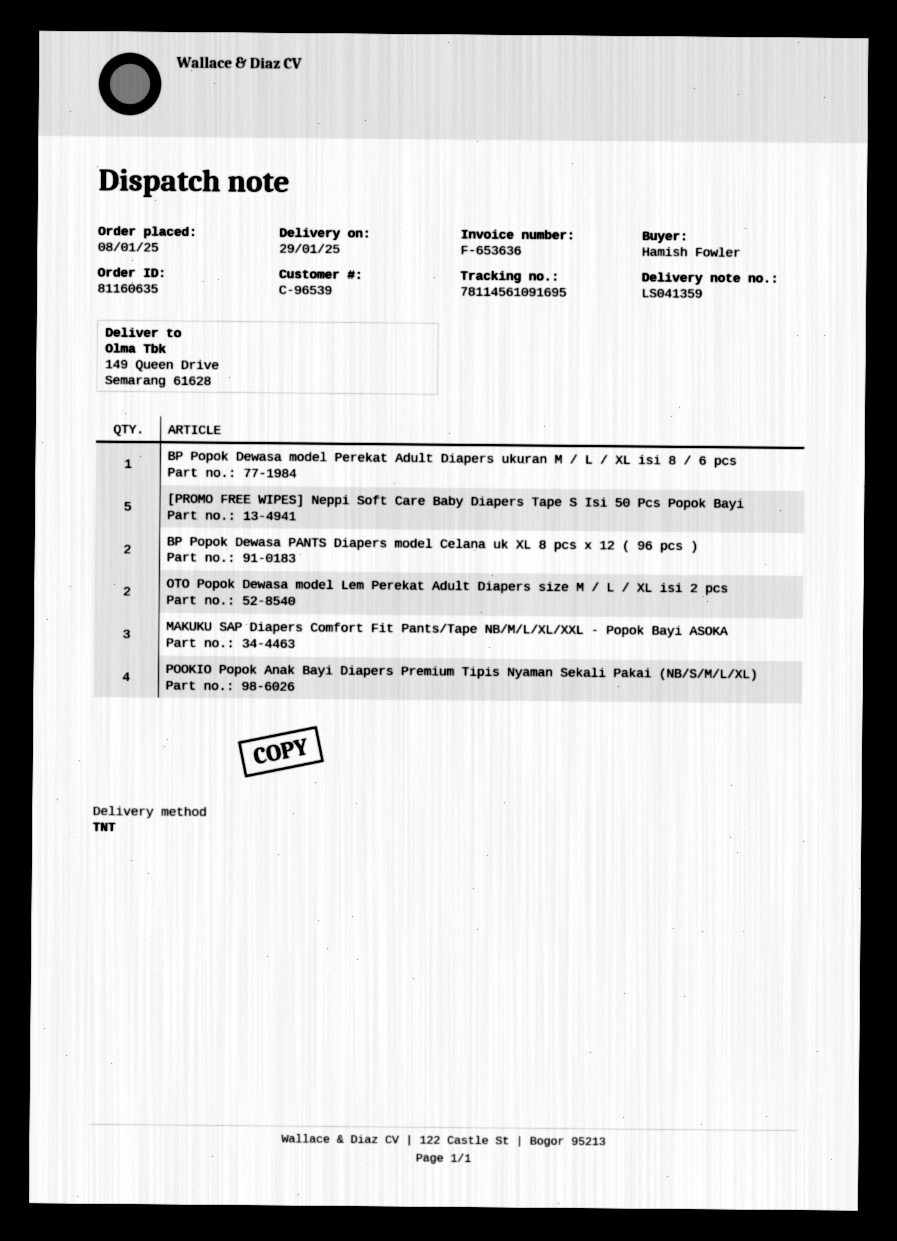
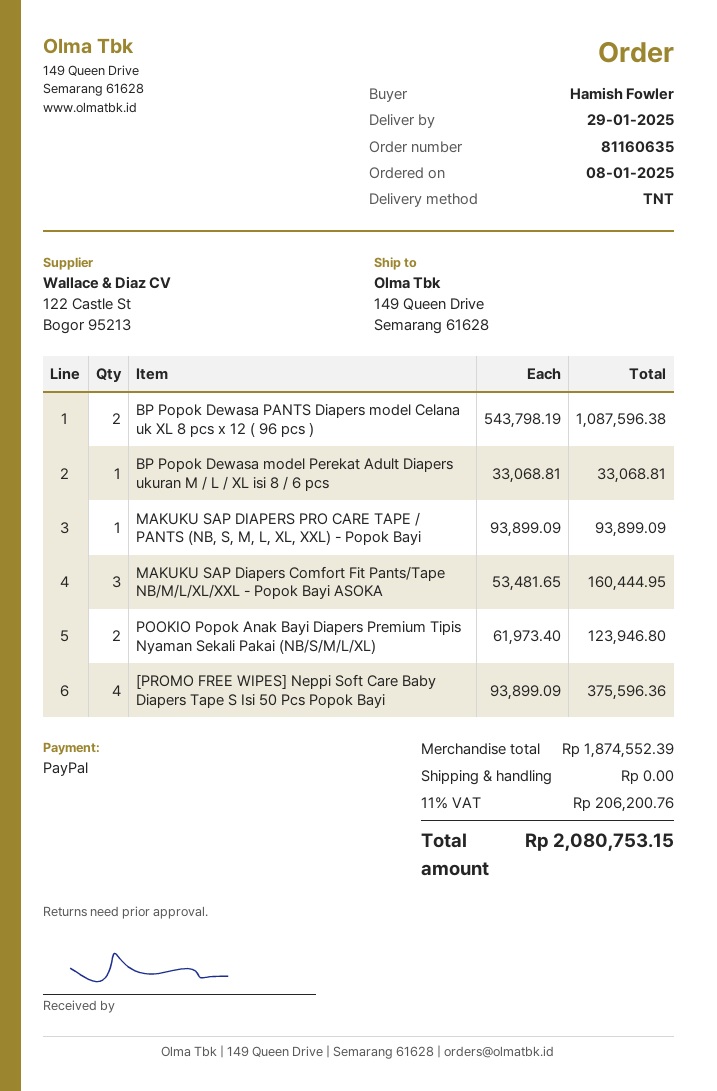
[PROMO FREE WIPES] Neppi Soft Care Baby Diapers Tape S Isi 50 Pcs Popok Bayi: 5 -> 4
OTO Popok Dewasa model Lem Perekat Adult Diapers size M / L / XL isi 2 pcs: 2 -> none
POOKIO Popok Anak Bayi Diapers Premium Tipis Nyaman Sekali Pakai (NB/S/M/L/XL): 4 -> 2
MAKUKU SAP DIAPERS PRO CARE TAPE / PANTS (NB, S, M, L, XL, XXL) - Popok Bayi: none -> 1

